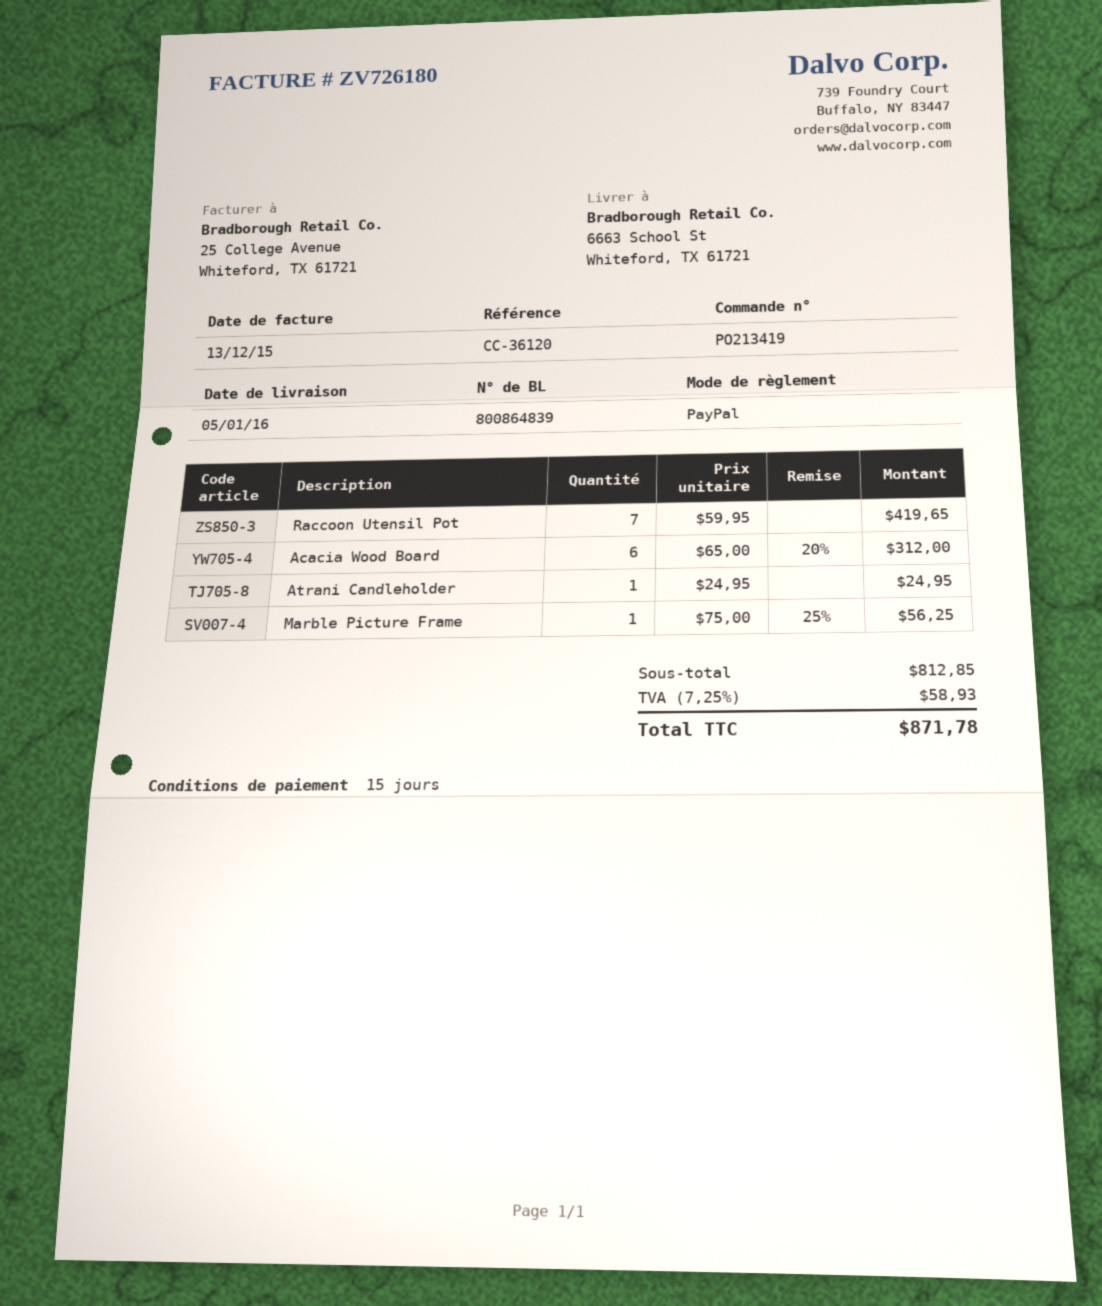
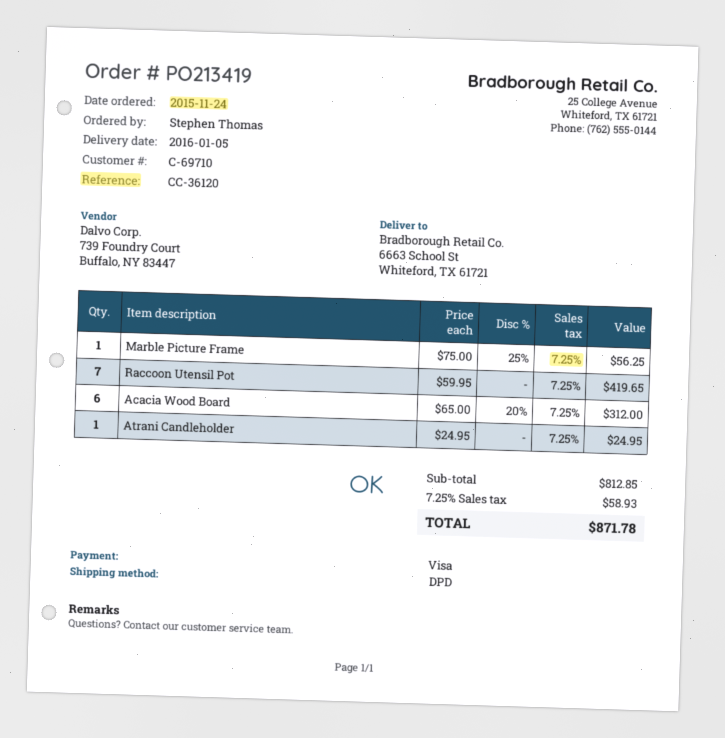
payment method: PayPal -> Visa

